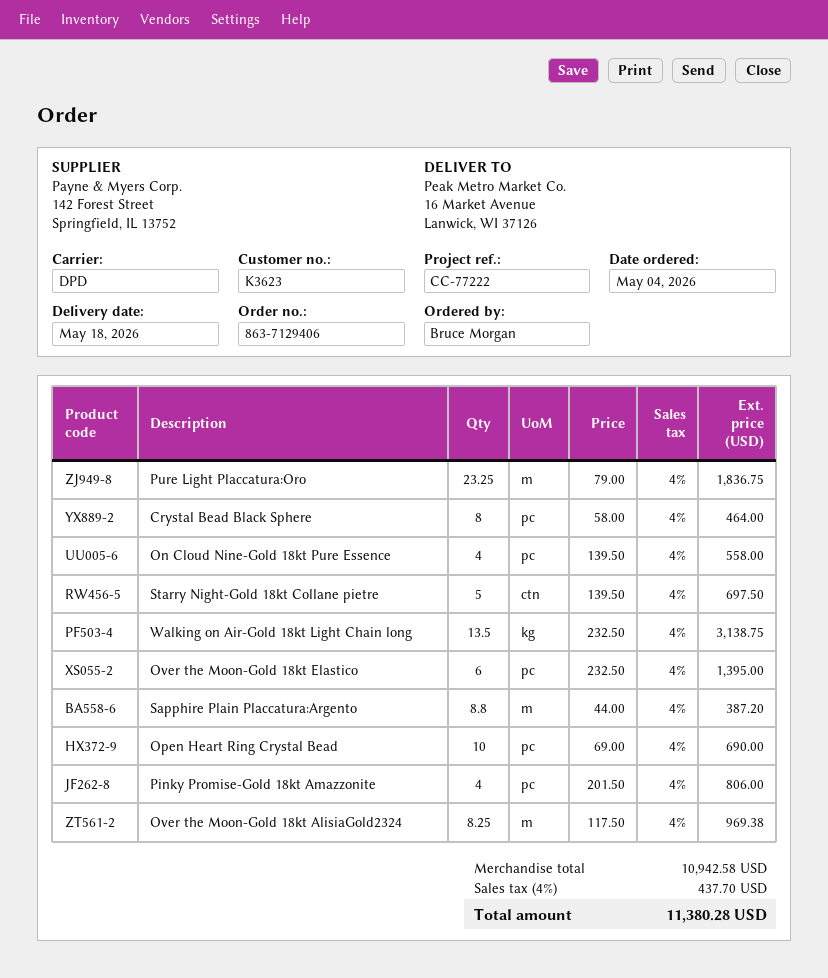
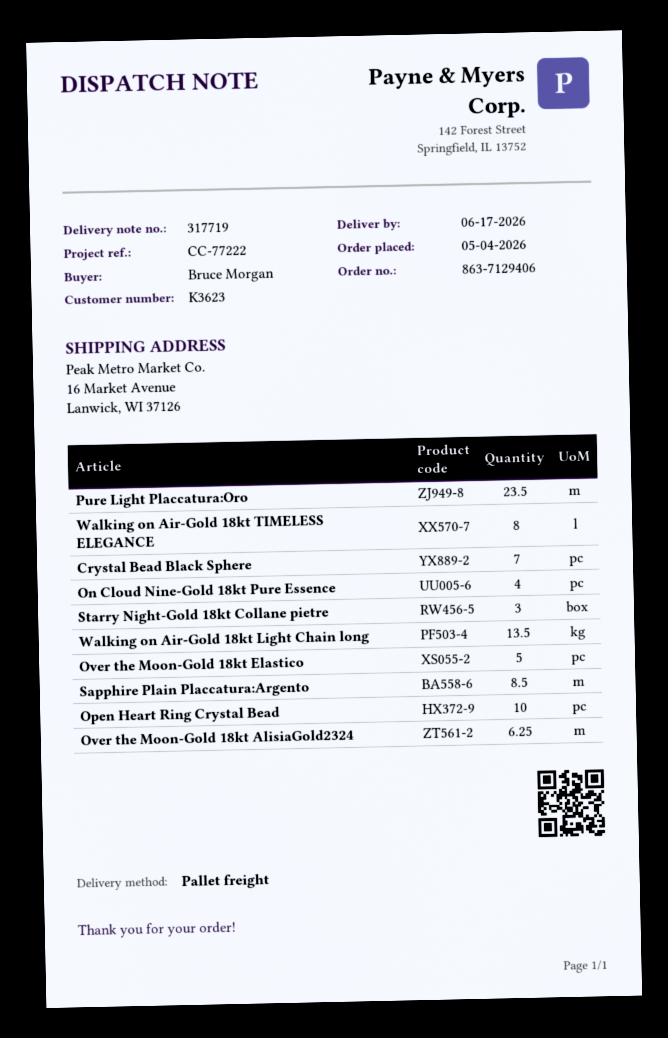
delivery date: 2026-05-18 -> 2026-06-17
shipping method: DPD -> pallet freight
Pure Light Placcatura:Oro: 23.25 -> 23.5
Crystal Bead Black Sphere: 8 -> 7
Starry Night-Gold 18kt Collane pietre: 5 -> 3
Over the Moon-Gold 18kt Elastico: 6 -> 5
Sapphire Plain Placcatura:Argento: 8.8 -> 8.5
Pinky Promise-Gold 18kt Amazzonite: 4 -> none
Over the Moon-Gold 18kt AlisiaGold2324: 8.25 -> 6.25
Walking on Air-Gold 18kt TIMELESS ELEGANCE: none -> 8

